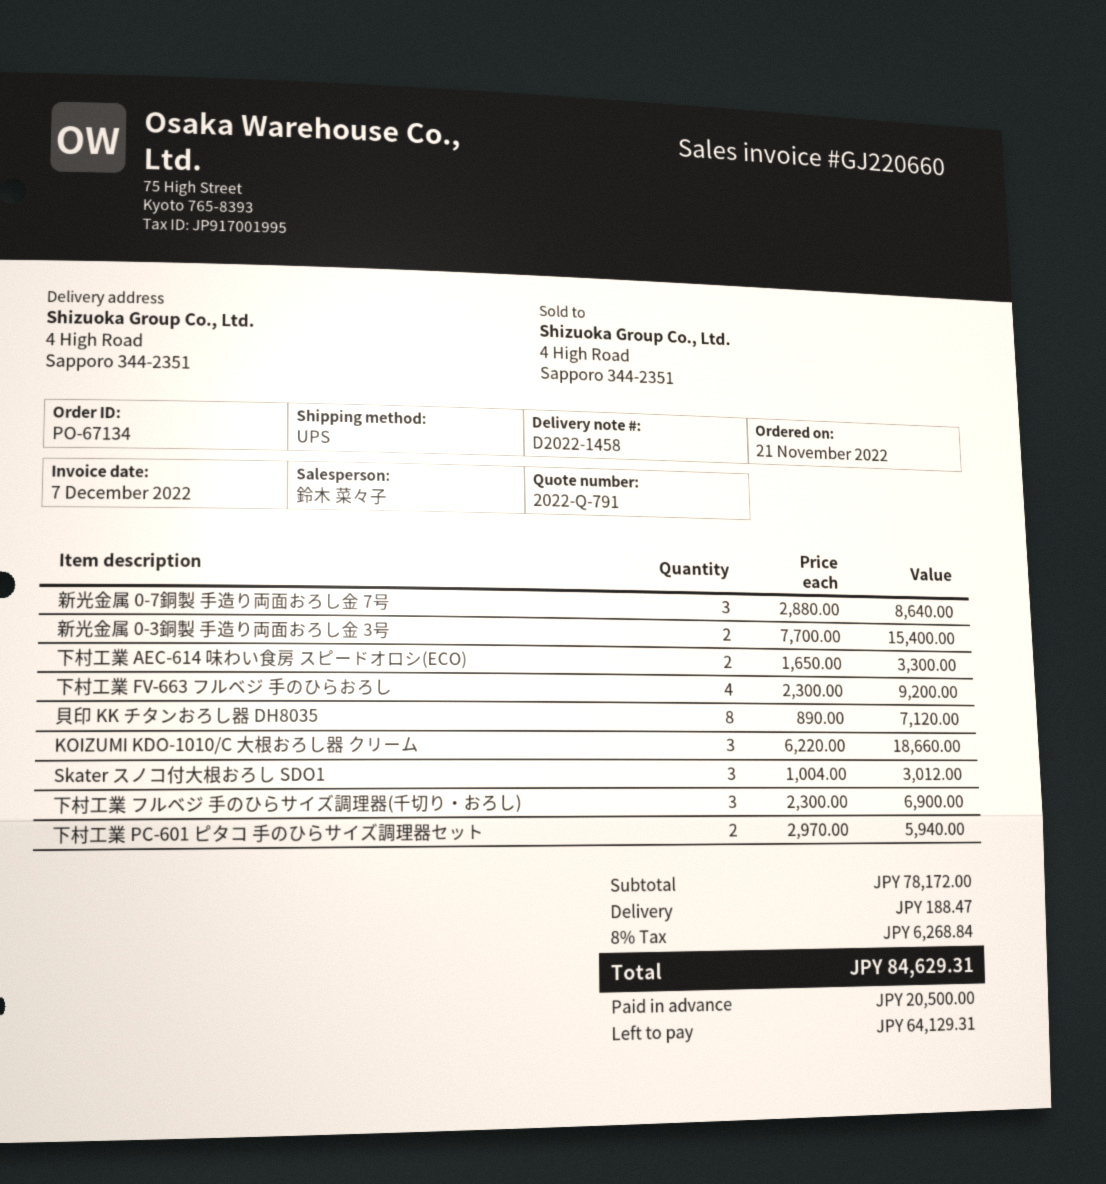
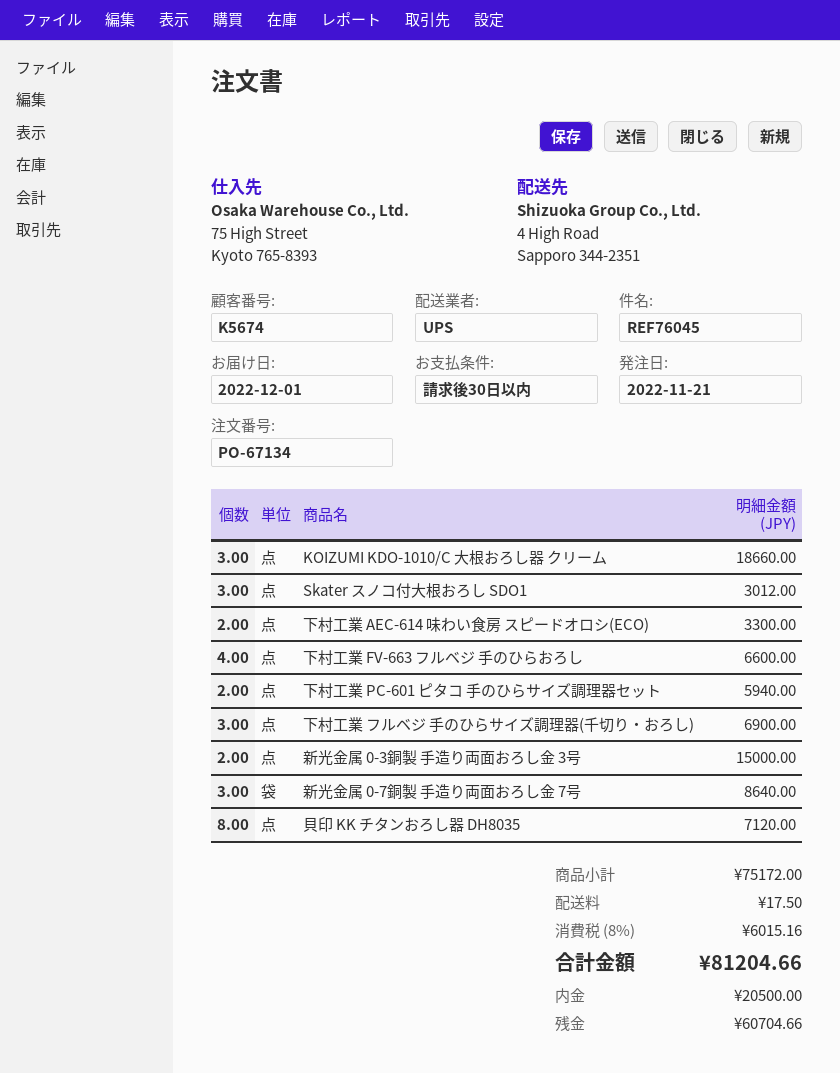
新光金属 0-3銅製 手造り両面おろし金 3号: 2 for 15400.00 -> 2 for 15000.00
下村工業 FV-663 フルベジ 手のひらおろし: 4 for 9200.00 -> 4 for 6600.00
subtotal: 78172.00 -> 75172.00
shipping: 188.47 -> 17.50
tax: 8% = 6268.84 -> 8% = 6015.16
total: 84629.31 -> 81204.66
balance: 64129.31 -> 60704.66

